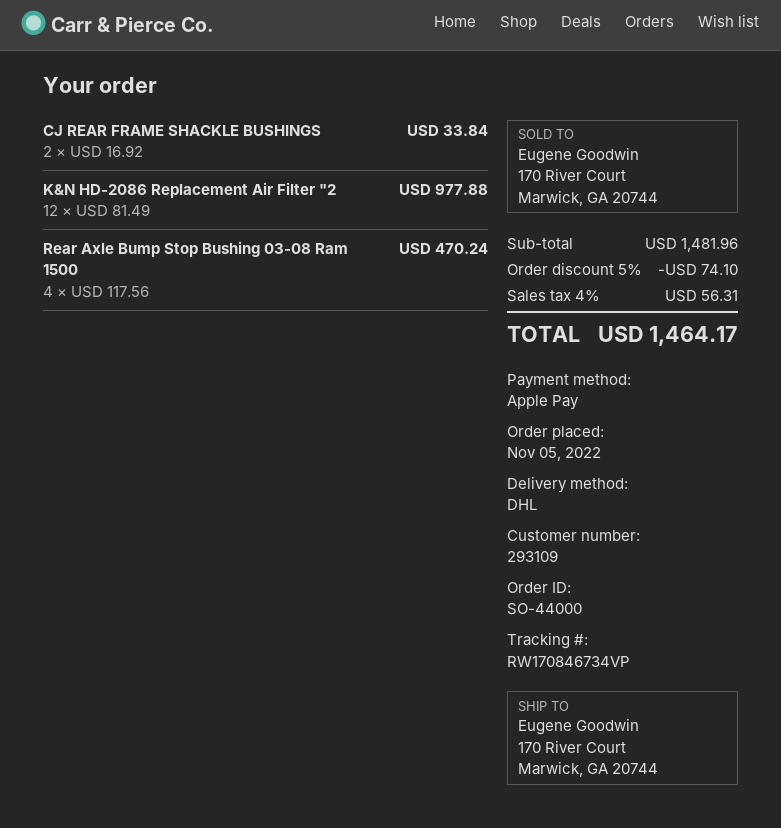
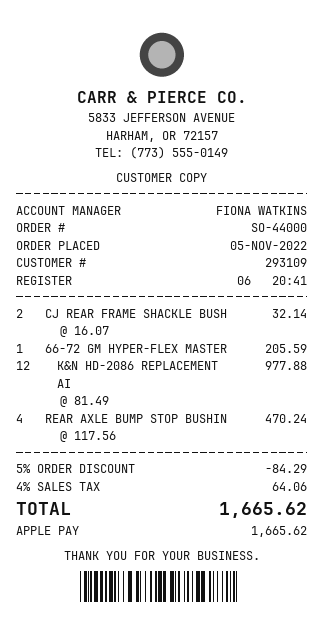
CJ REAR FRAME SHACKLE BUSHINGS: 2 x 16.92 = 33.84 -> 2 x 16.07 = 32.14
66-72 GM HYPER-FLEX MASTER: none -> 1 x 205.59 = 205.59
discount: 5% = 74.10 -> 5% = 84.29
tax: 4% = 56.31 -> 4% = 64.06
total: 1464.17 -> 1665.62

